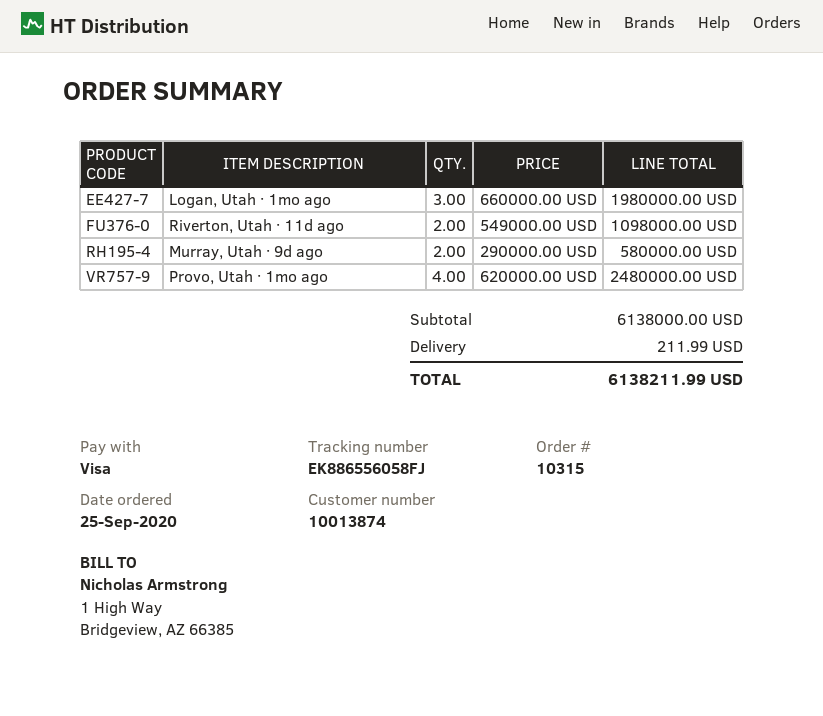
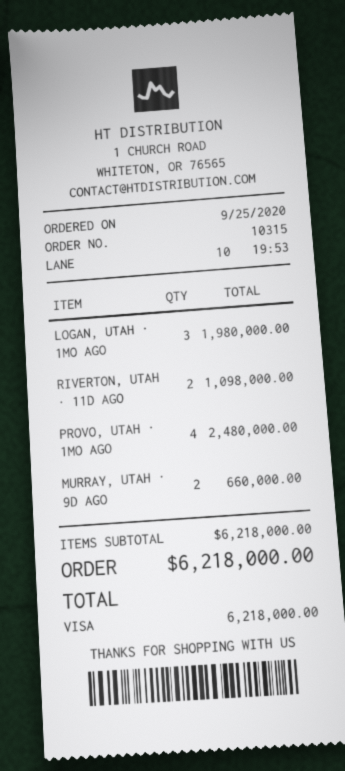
Murray, Utah · 9d ago: 2 for 580000.00 -> 2 for 660000.00
subtotal: 6138000.00 -> 6218000.00
shipping: 211.99 -> none
total: 6138211.99 -> 6218000.00

